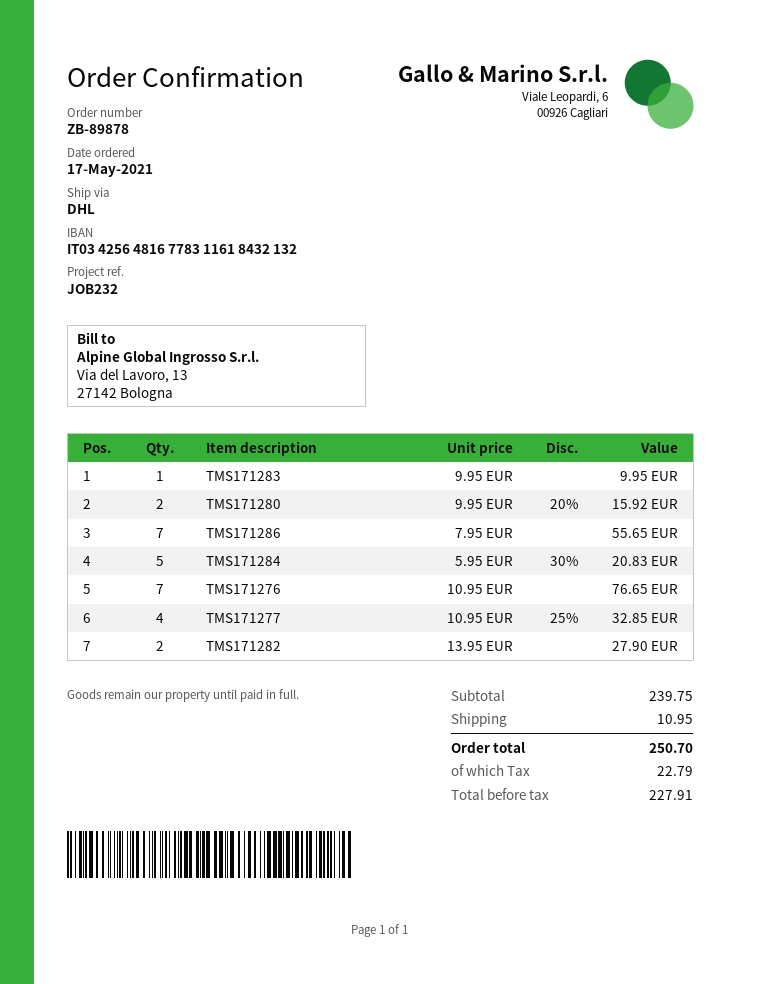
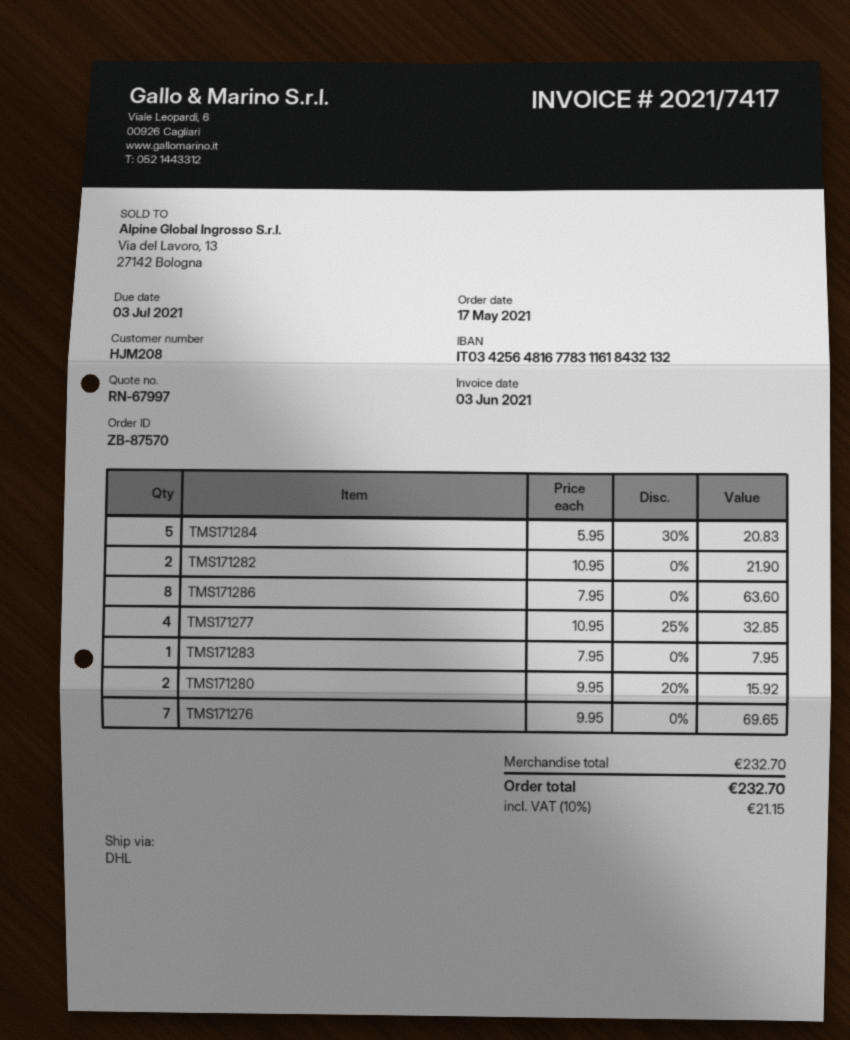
order number: ZB-89878 -> ZB-87570
TMS171283: 1 x 9.95 = 9.95 -> 1 x 7.95 = 7.95
TMS171286: 7 x 7.95 = 55.65 -> 8 x 7.95 = 63.60
TMS171276: 7 x 10.95 = 76.65 -> 7 x 9.95 = 69.65
TMS171282: 2 x 13.95 = 27.90 -> 2 x 10.95 = 21.90
subtotal: 239.75 -> 232.70
shipping: 10.95 -> none
tax: 22.79 -> 21.15
total: 250.70 -> 232.70

